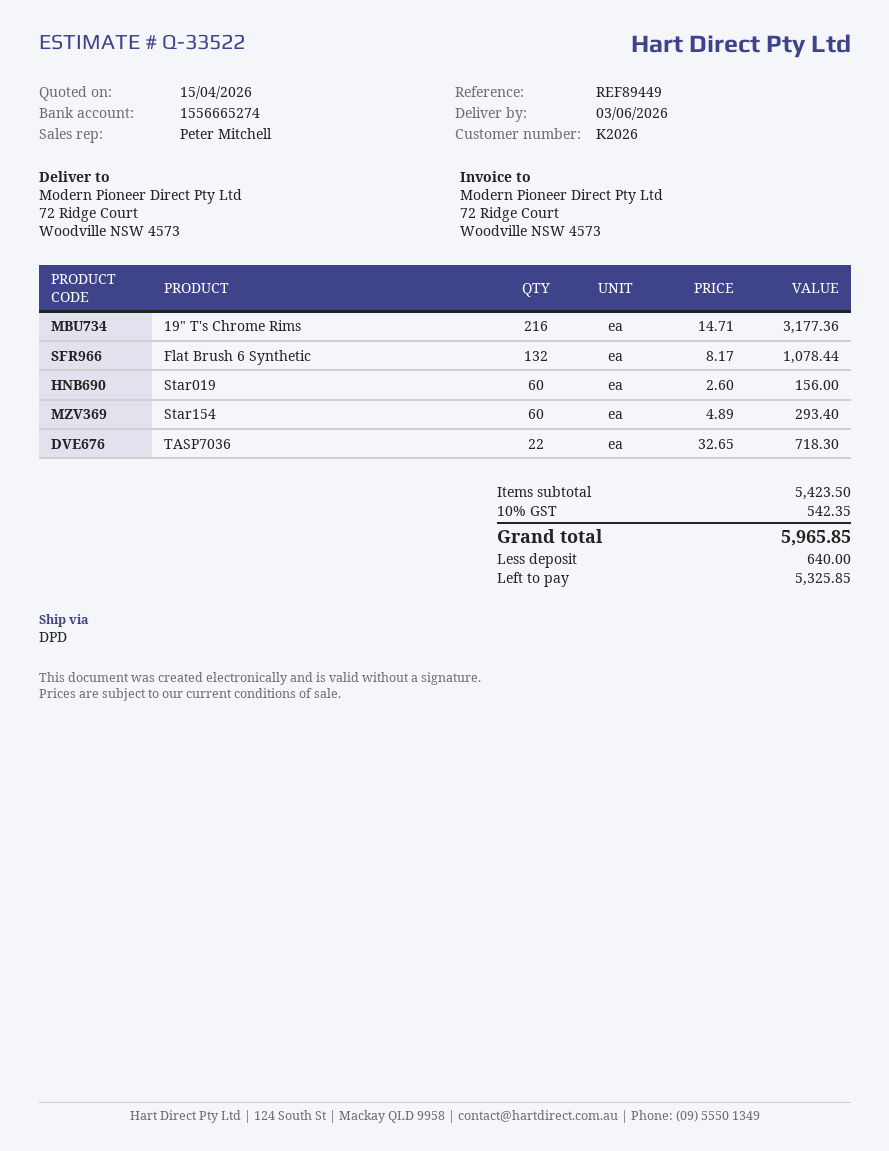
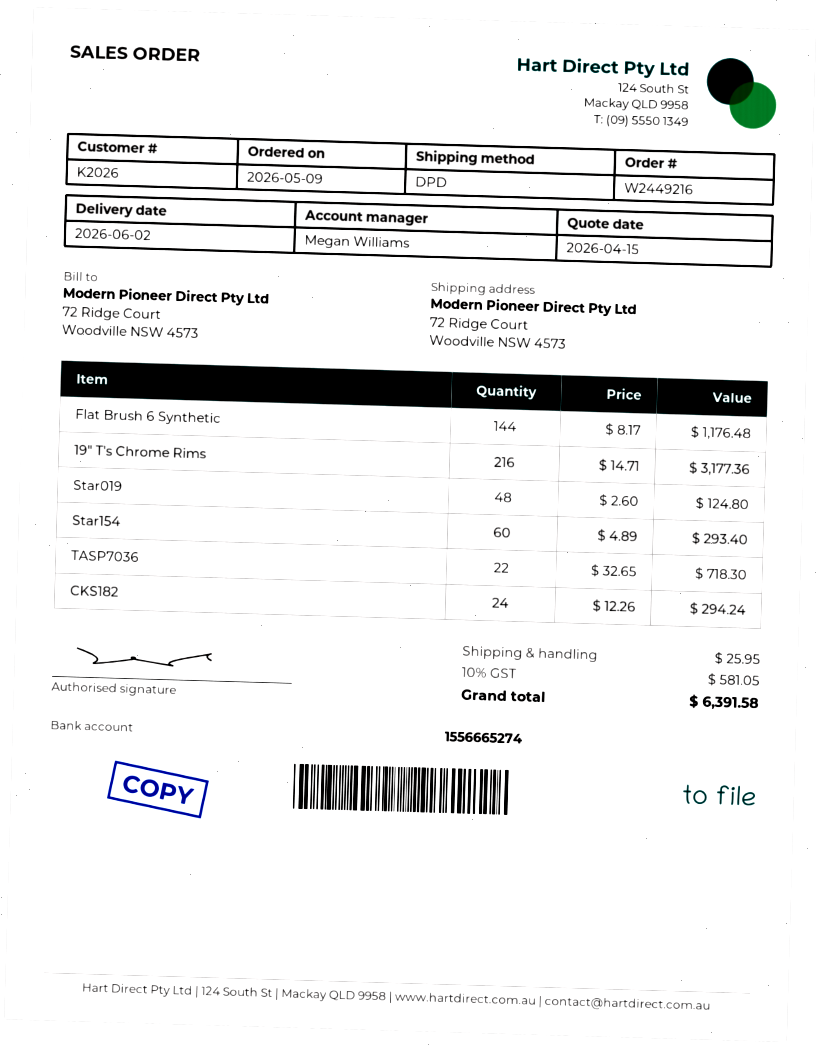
delivery date: 2026-06-03 -> 2026-06-02
sales rep: Peter Mitchell -> Megan Williams
Flat Brush 6 Synthetic: 132 x 8.17 = 1078.44 -> 144 x 8.17 = 1176.48
Star019: 60 x 2.60 = 156.00 -> 48 x 2.60 = 124.80
CKS182: none -> 24 x 12.26 = 294.24
shipping: none -> 25.95
tax: 10% = 542.35 -> 10% = 581.05
total: 5965.85 -> 6391.58

